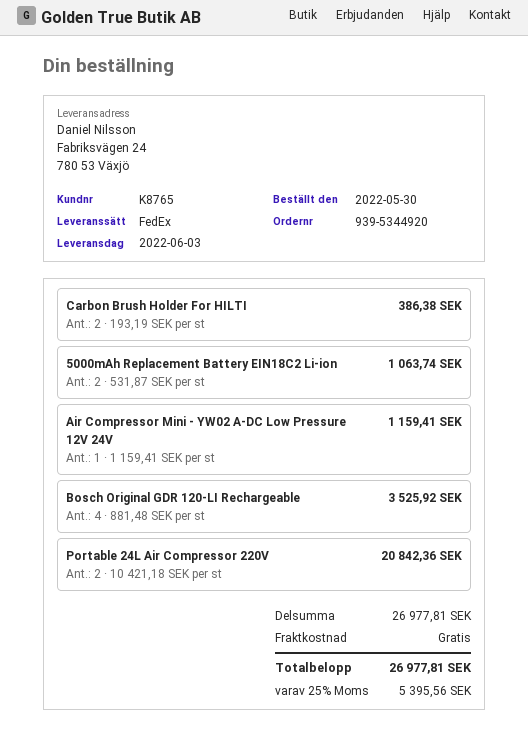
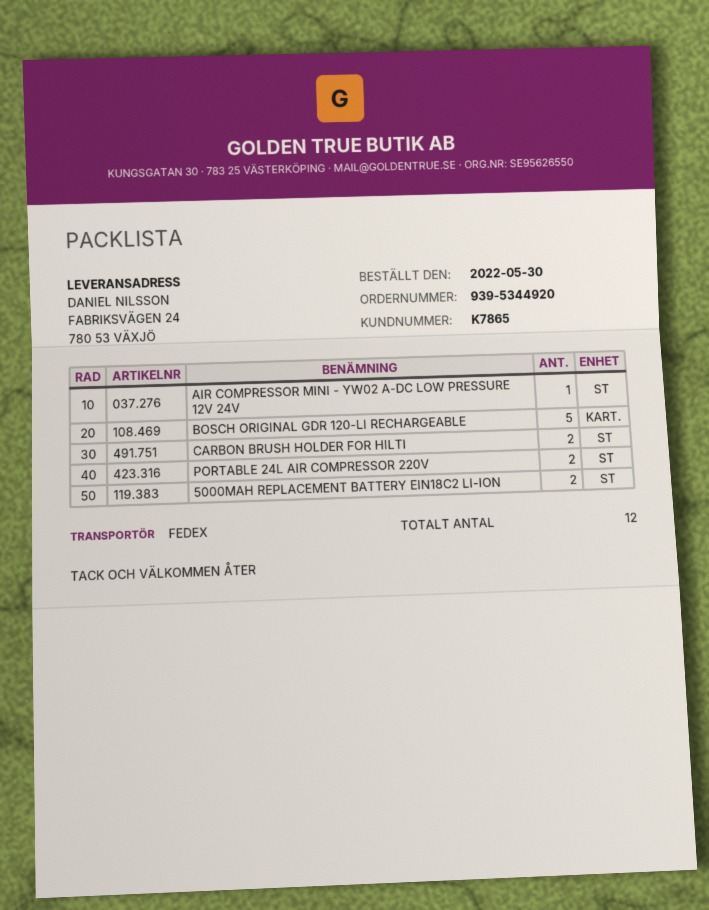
customer number: K8765 -> K7865
Bosch Original GDR 120-LI Rechargeable: 4 -> 5

